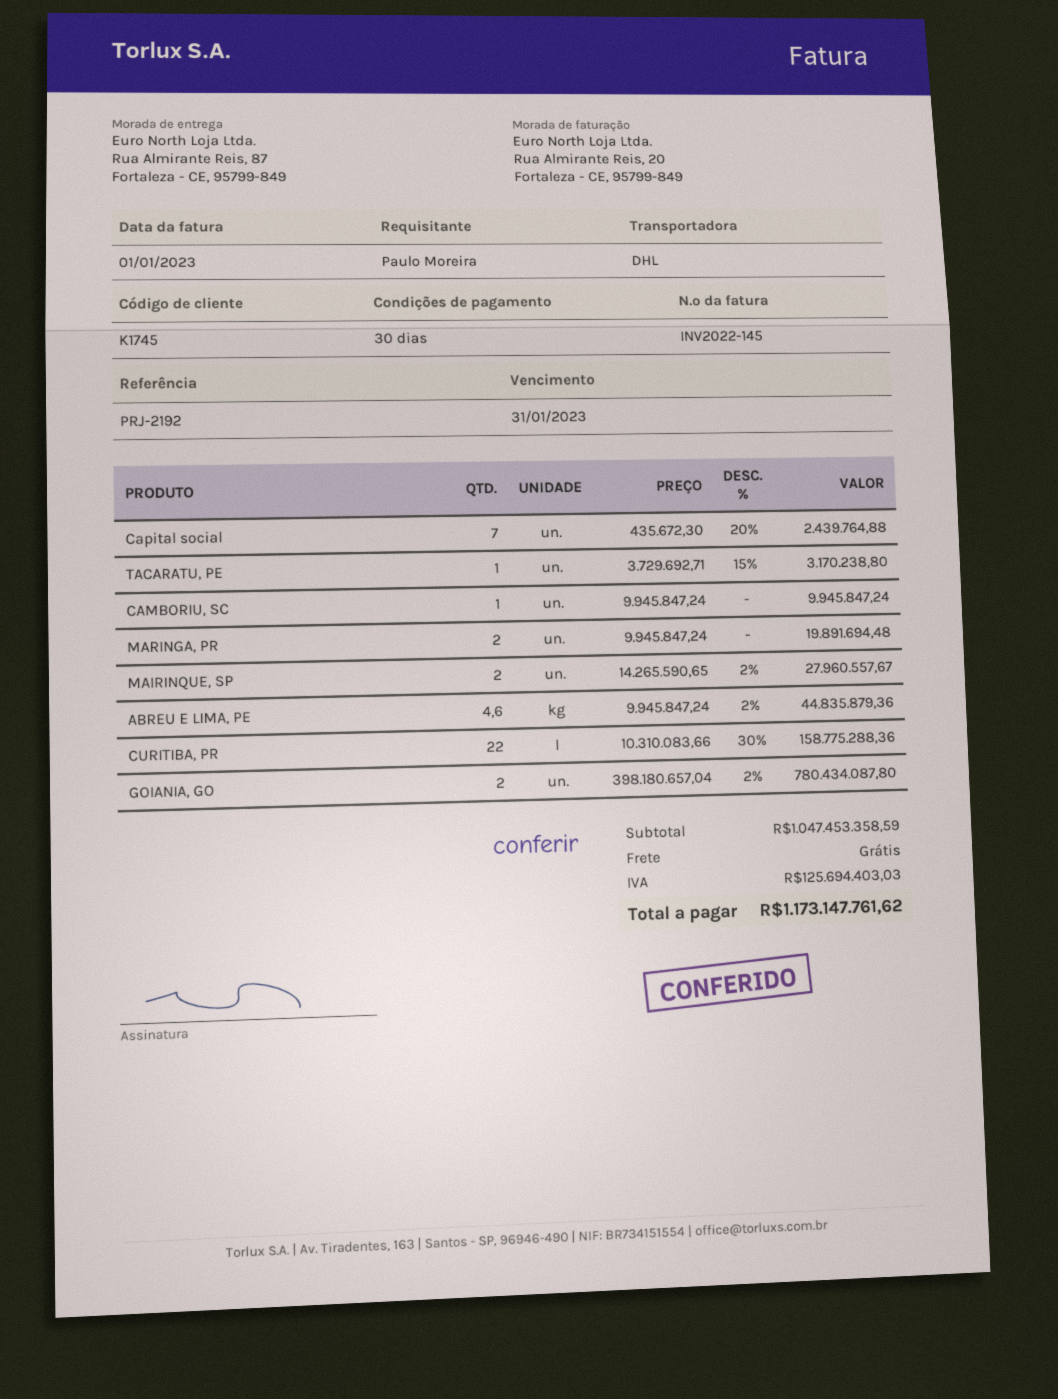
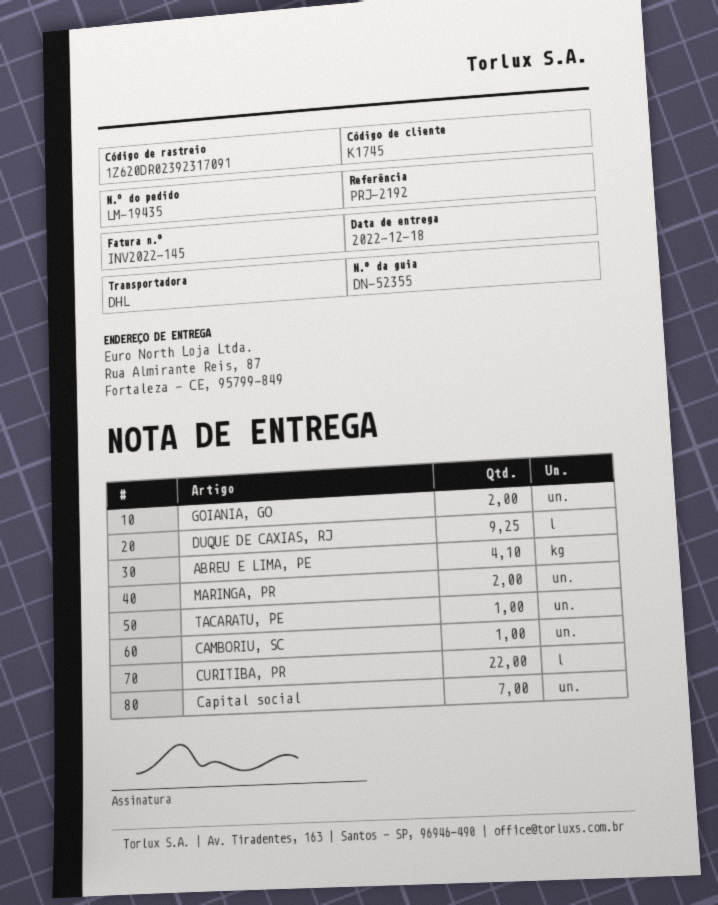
MAIRINQUE, SP: 2 -> none
ABREU E LIMA, PE: 4.6 -> 4.1
DUQUE DE CAXIAS, RJ: none -> 9.25

